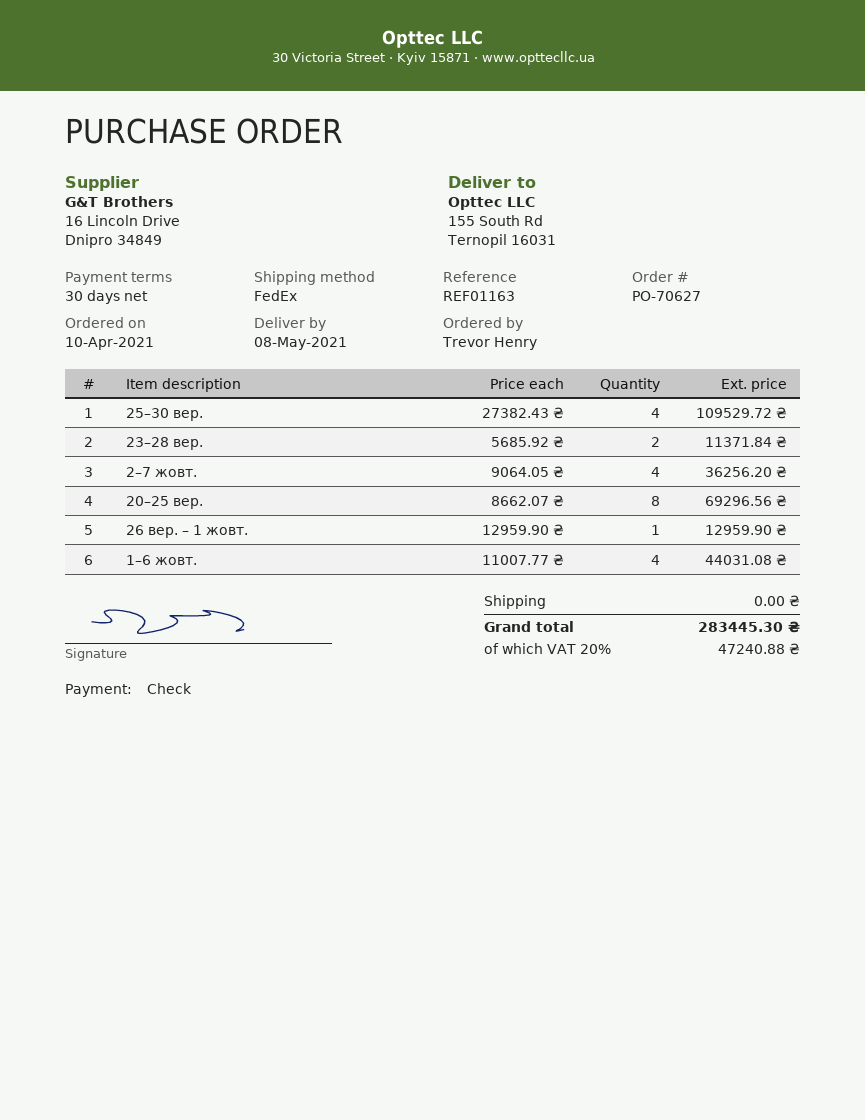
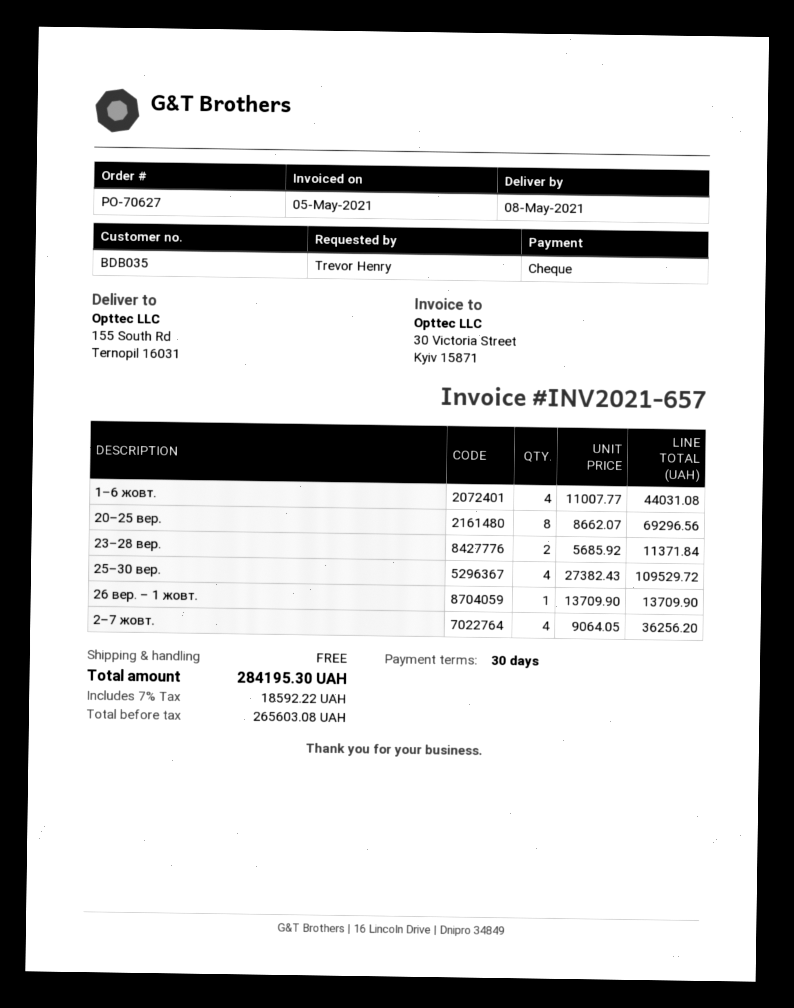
26 вер. – 1 жовт.: 1 x 12959.90 = 12959.90 -> 1 x 13709.90 = 13709.90
tax: 20% = 47240.88 -> 7% = 18592.22
total: 283445.30 -> 284195.30

